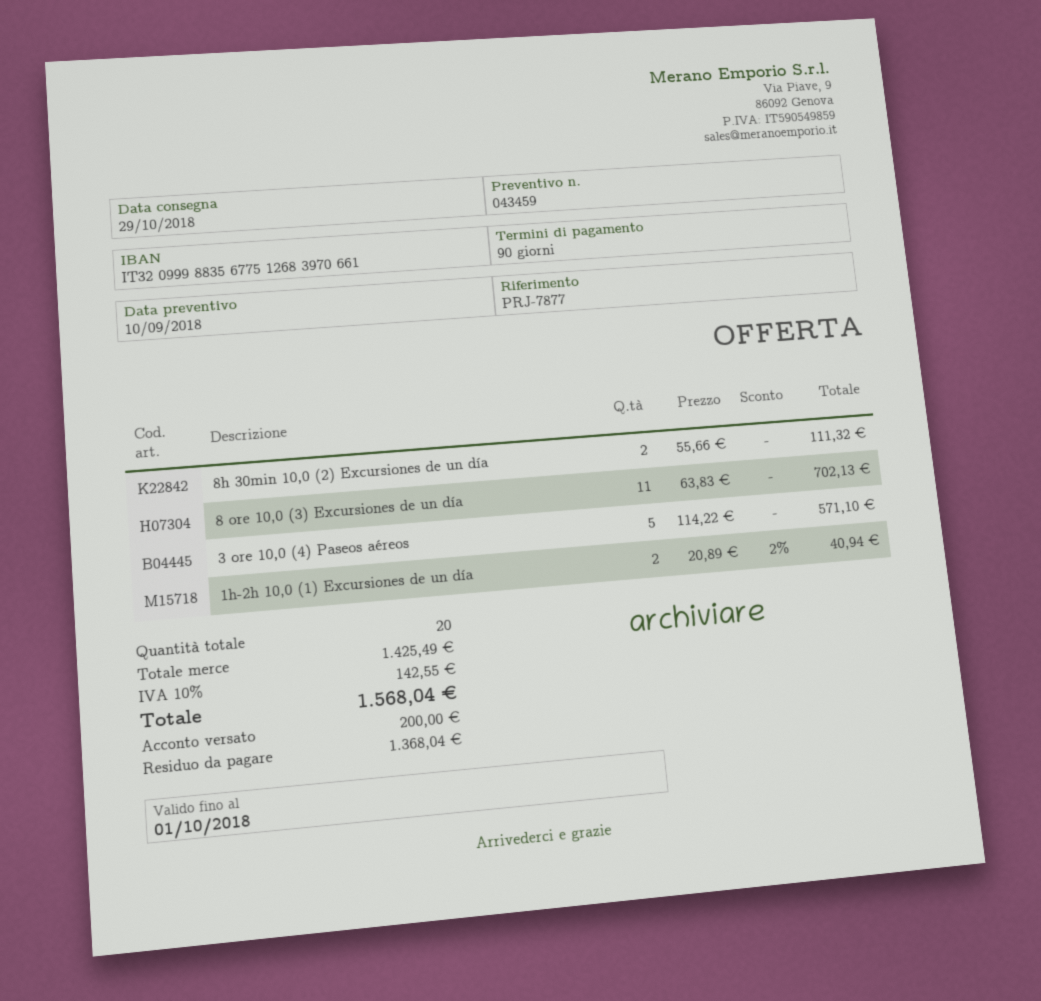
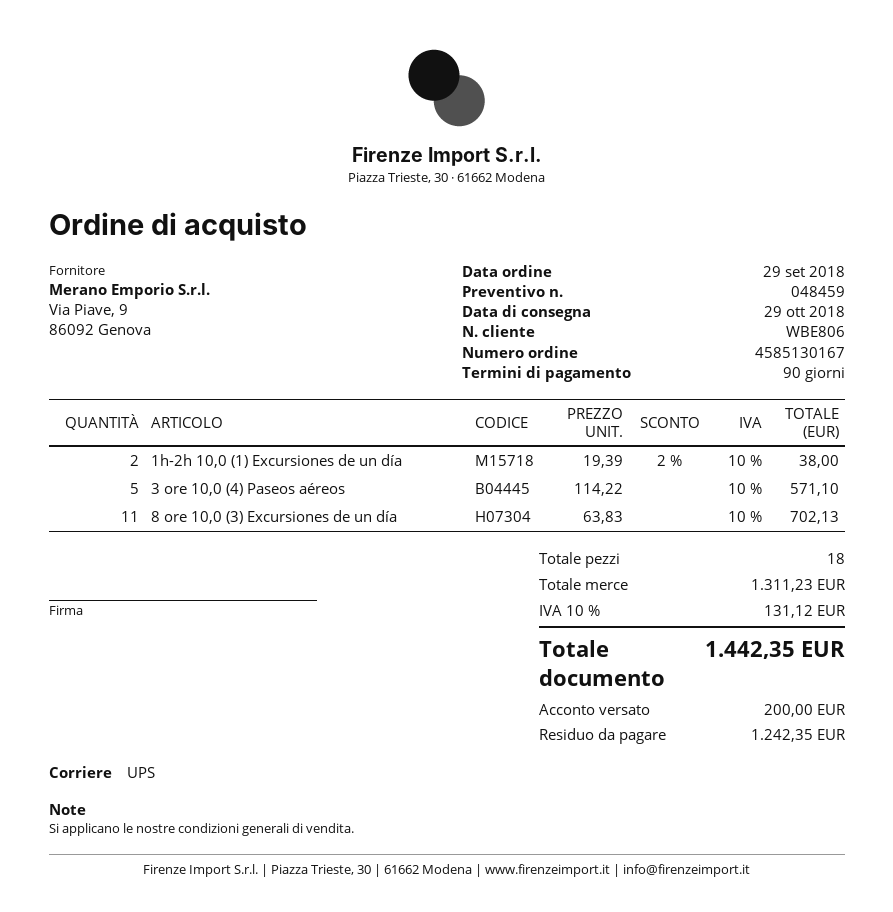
quote number: 043459 -> 048459
8h 30min 10,0 (2) Excursiones de un día: 2 x 55.66 = 111.32 -> none
1h-2h 10,0 (1) Excursiones de un día: 2 x 20.89 - 2% = 40.94 -> 2 x 19.39 - 2% = 38.00
total quantity: 20 -> 18
subtotal: 1425.49 -> 1311.23
tax: 10% = 142.55 -> 10% = 131.12
total: 1568.04 -> 1442.35
balance: 1368.04 -> 1242.35

